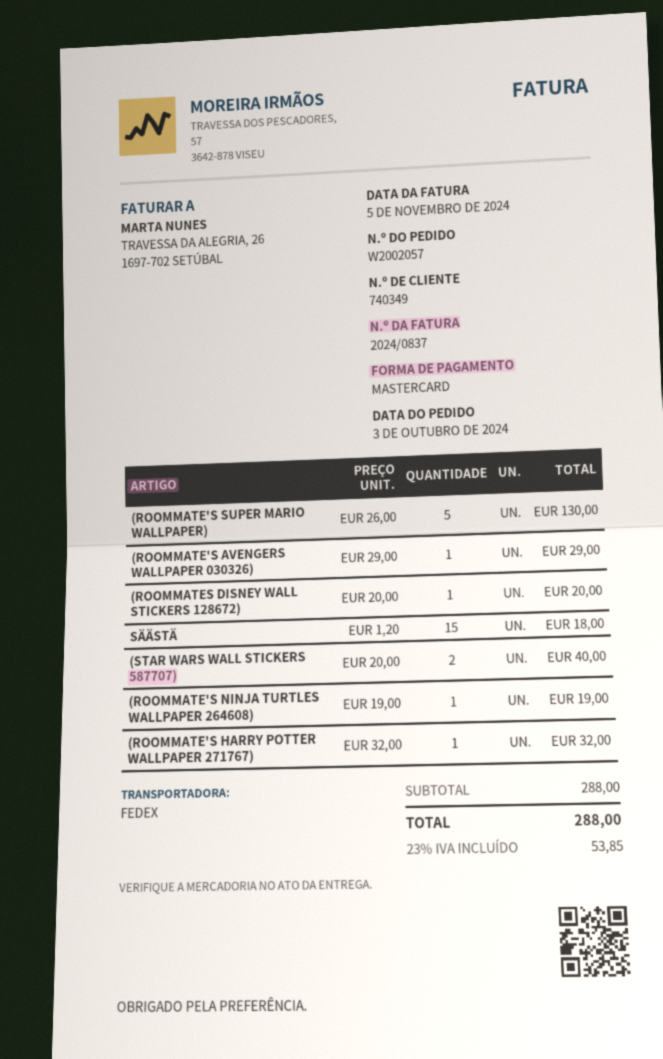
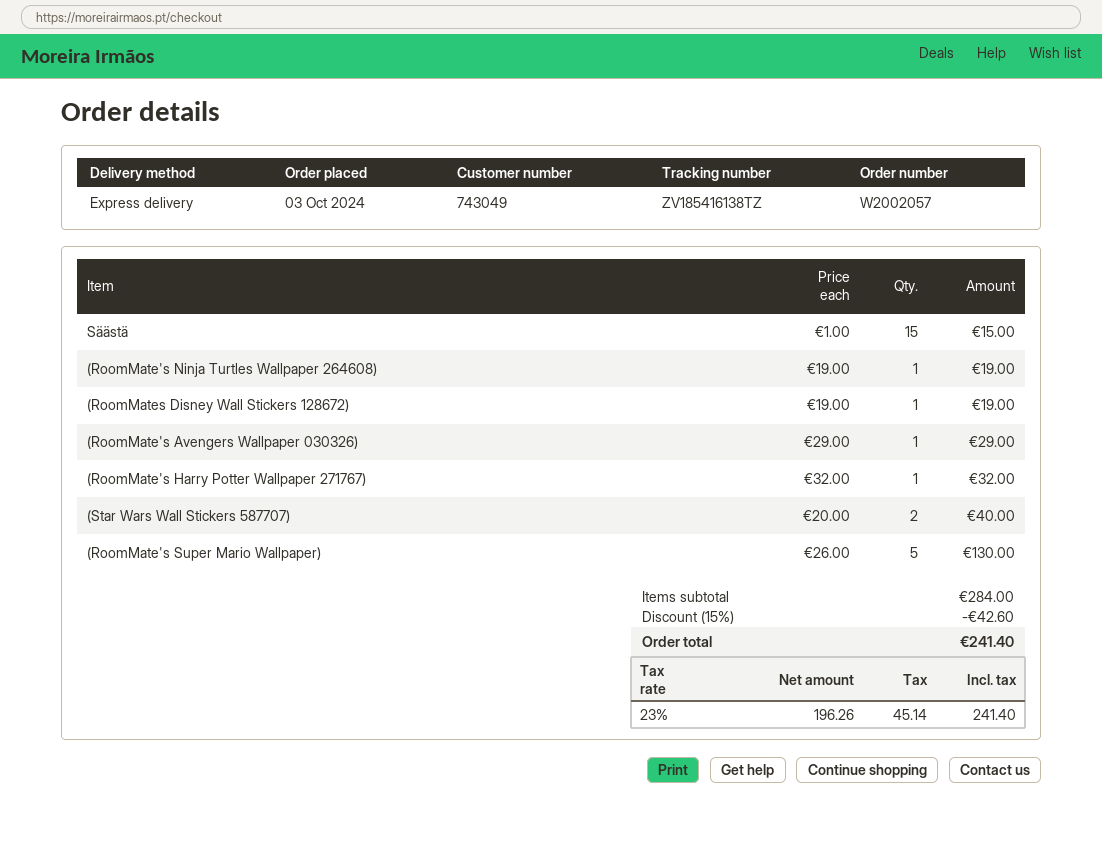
customer number: 740349 -> 743049
shipping method: FedEx -> express
(ROOMMATES DISNEY WALL STICKERS 128672): 1 x 20.00 = 20.00 -> 1 x 19.00 = 19.00
SÄÄSTÄ: 15 x 1.20 = 18.00 -> 15 x 1.00 = 15.00
subtotal: 288.00 -> 284.00
discount: none -> 15% = 42.60
tax: 23% = 53.85 -> 23% = 45.14
total: 288.00 -> 241.40

